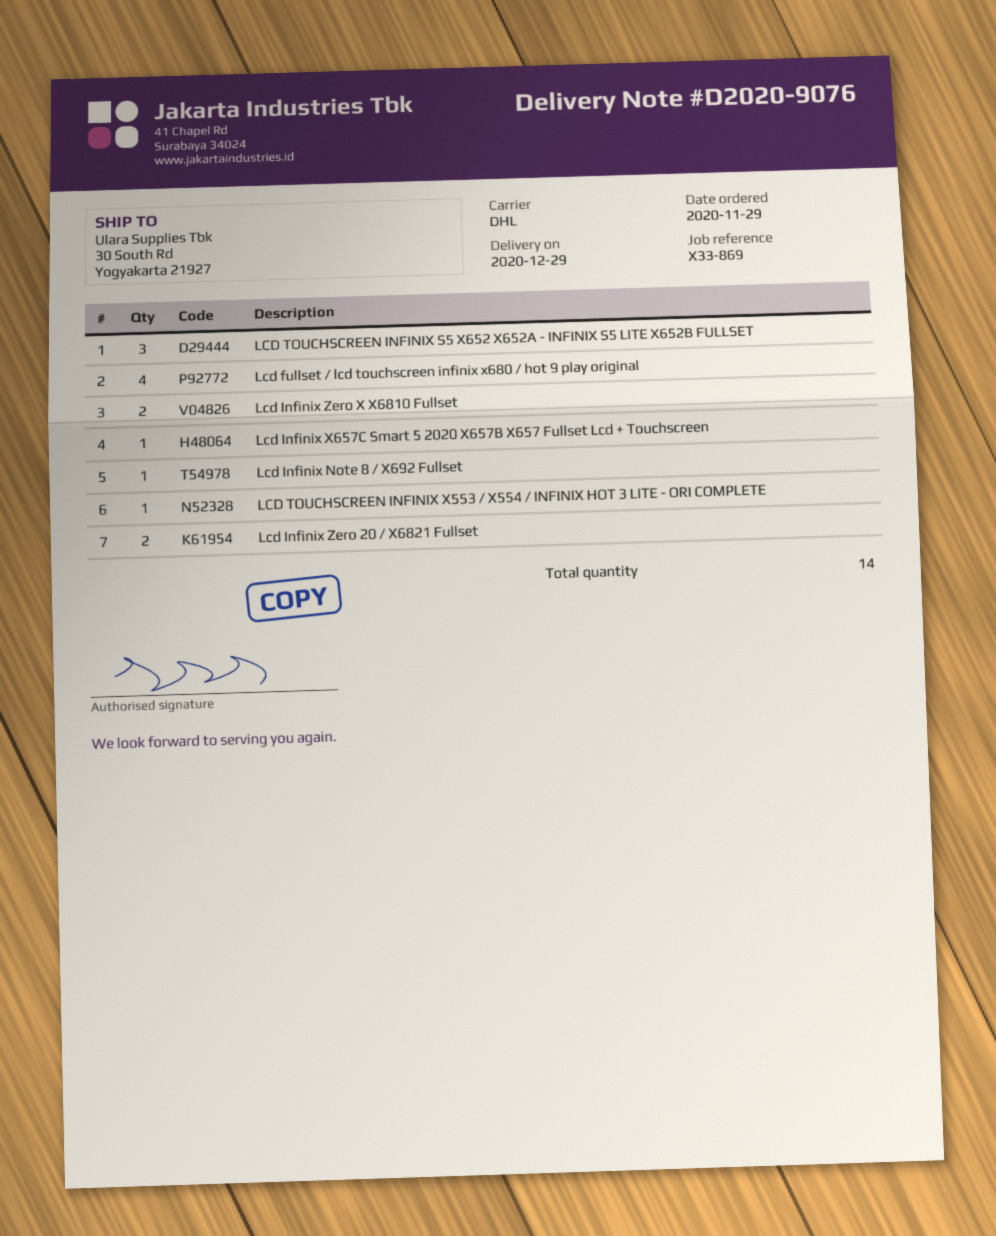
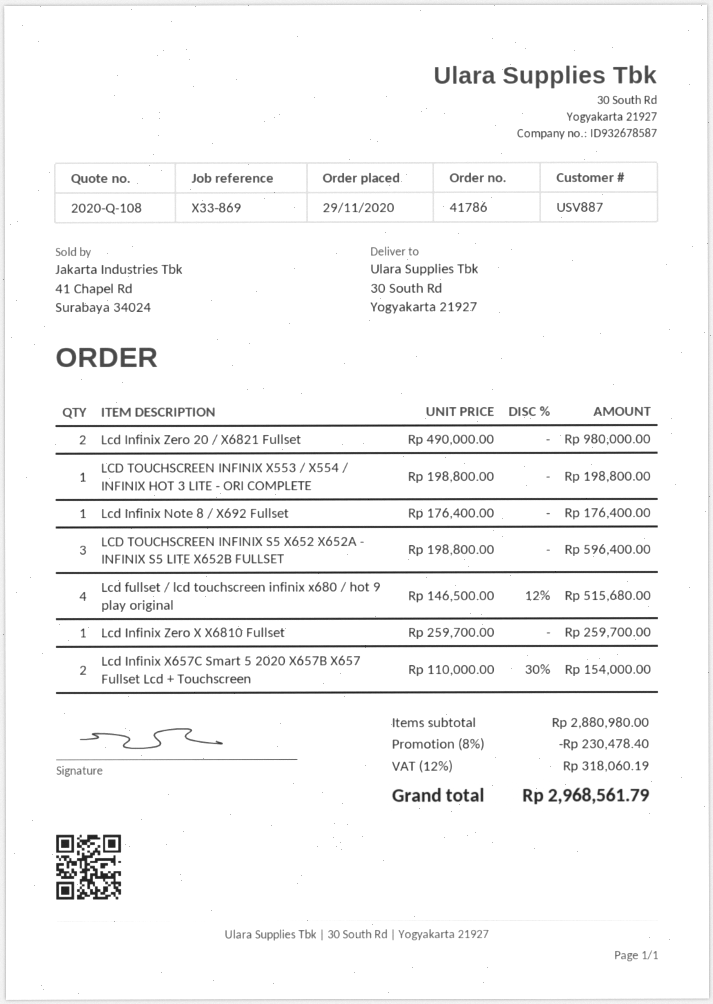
Lcd Infinix Zero X X6810 Fullset: 2 -> 1
Lcd Infinix X657C Smart 5 2020 X657B X657 Fullset Lcd + Touchscreen: 1 -> 2

